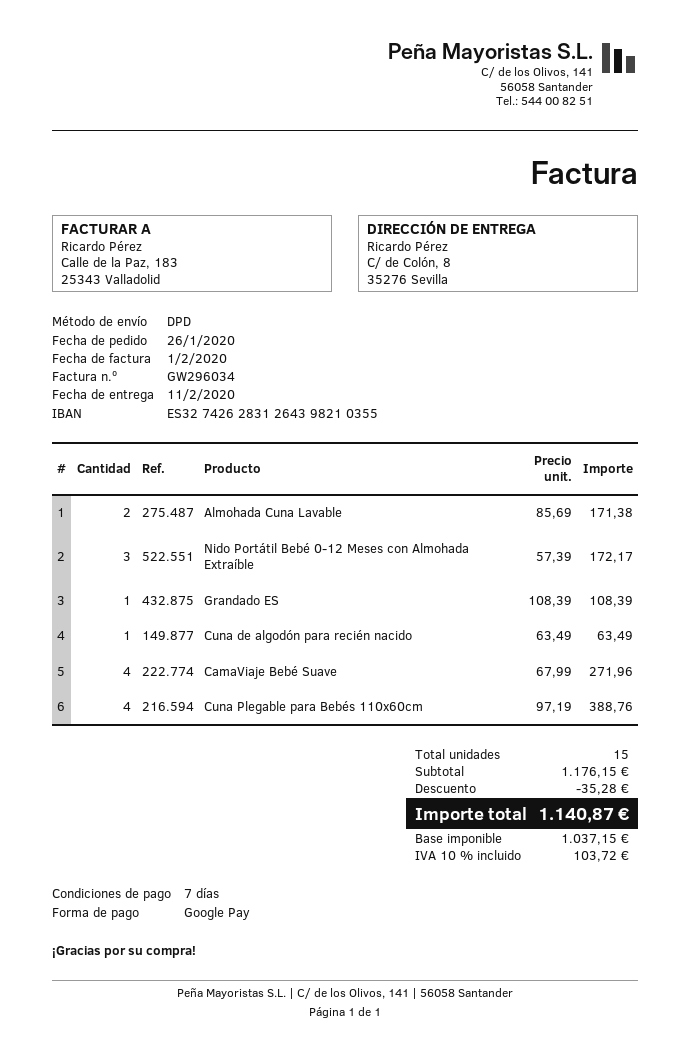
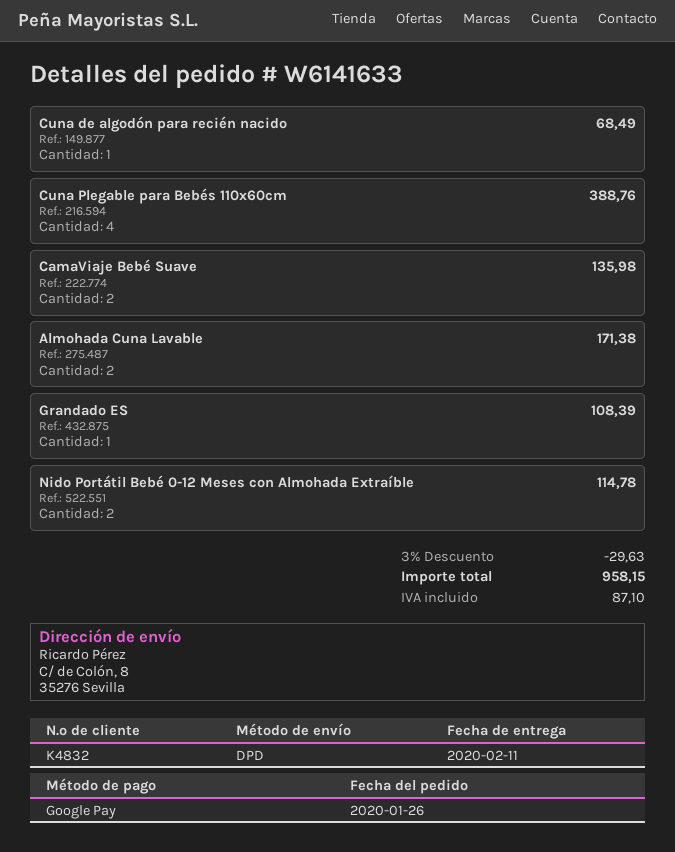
Nido Portátil Bebé 0-12 Meses con Almohada Extraíble: 3 for 172.17 -> 2 for 114.78
Cuna de algodón para recién nacido: 1 for 63.49 -> 1 for 68.49
CamaViaje Bebé Suave: 4 for 271.96 -> 2 for 135.98
discount: 35.28 -> 29.63
tax: 103.72 -> 87.10
total: 1140.87 -> 958.15

